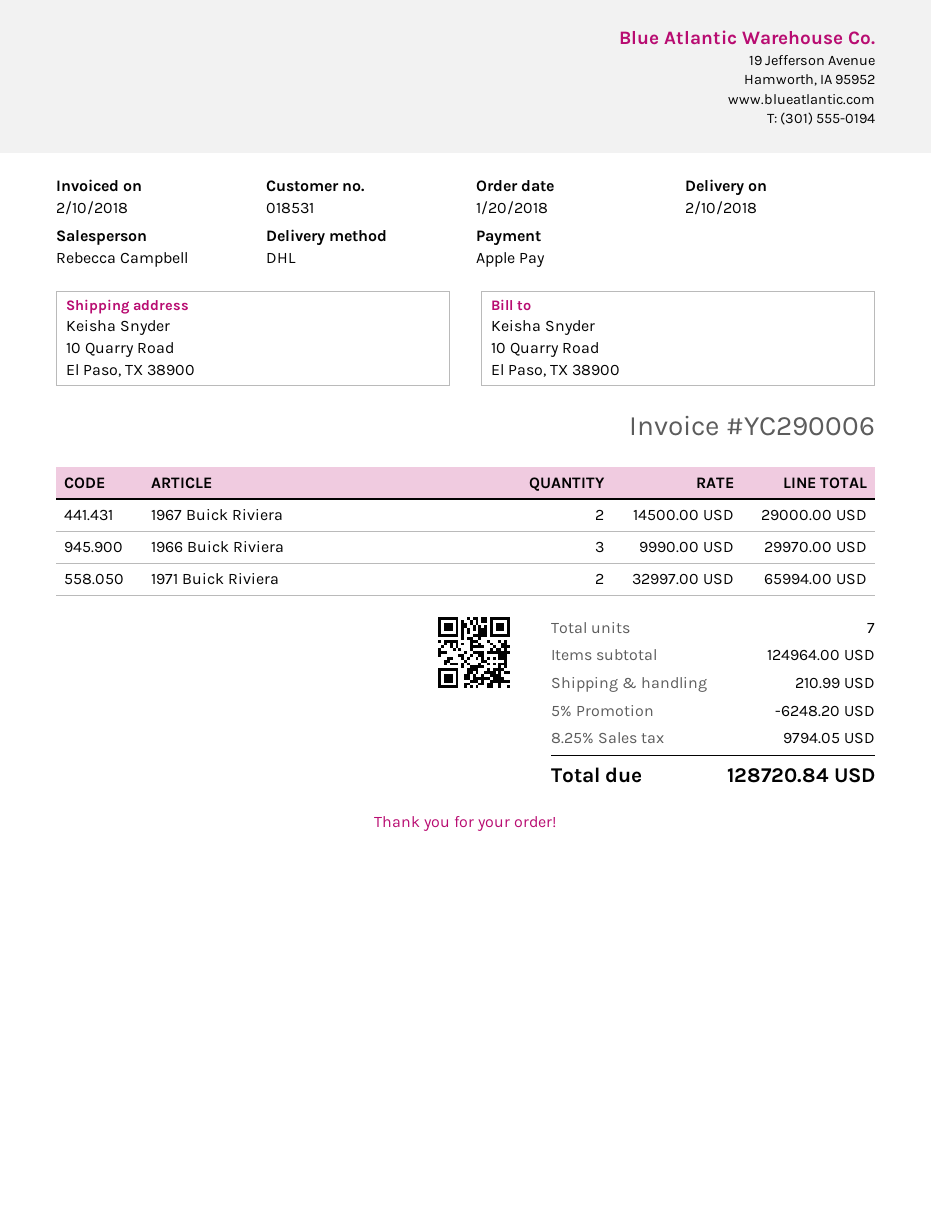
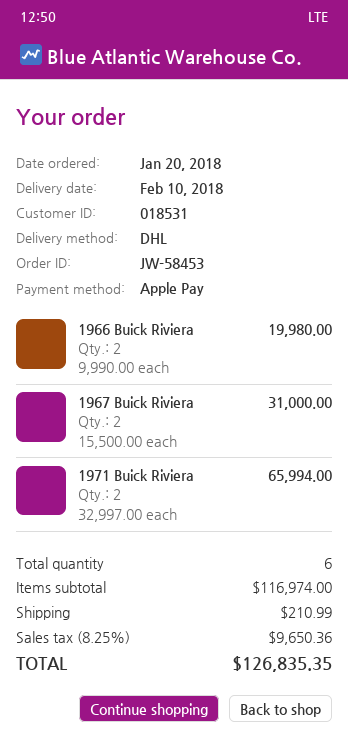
1967 Buick Riviera: 2 x 14500.00 = 29000.00 -> 2 x 15500.00 = 31000.00
1966 Buick Riviera: 3 x 9990.00 = 29970.00 -> 2 x 9990.00 = 19980.00
total quantity: 7 -> 6
subtotal: 124964.00 -> 116974.00
discount: 5% = 6248.20 -> none
tax: 8.25% = 9794.05 -> 8.25% = 9650.36
total: 128720.84 -> 126835.35

